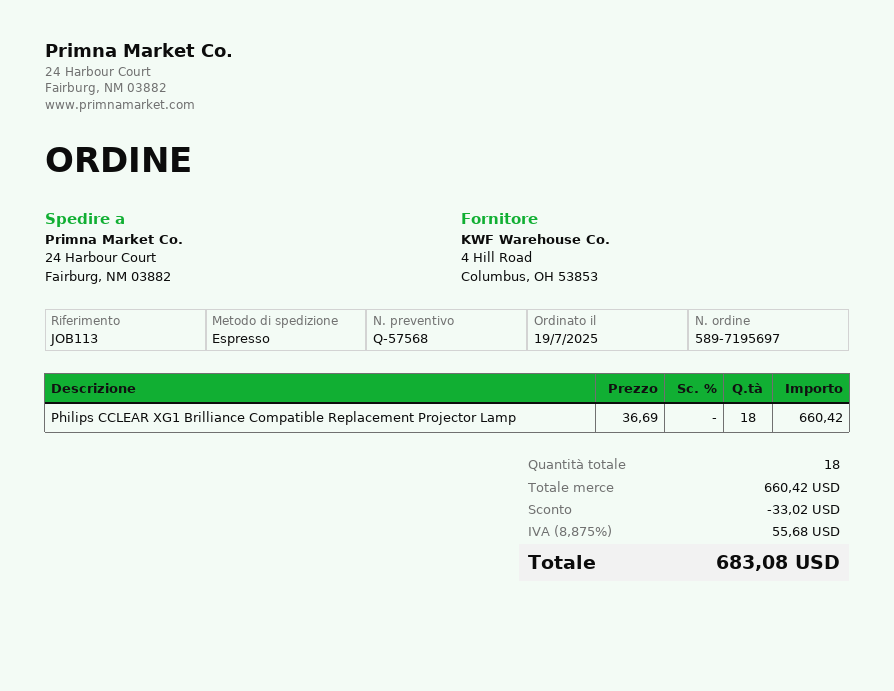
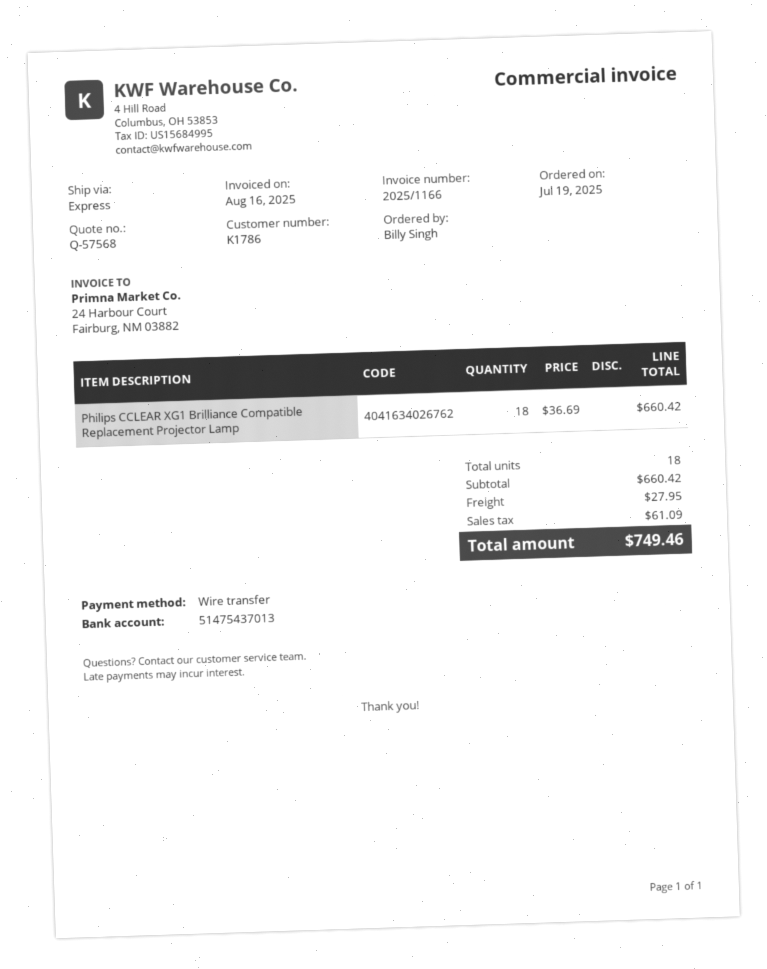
discount: 33.02 -> none
shipping: none -> 27.95
tax: 55.68 -> 61.09
total: 683.08 -> 749.46

